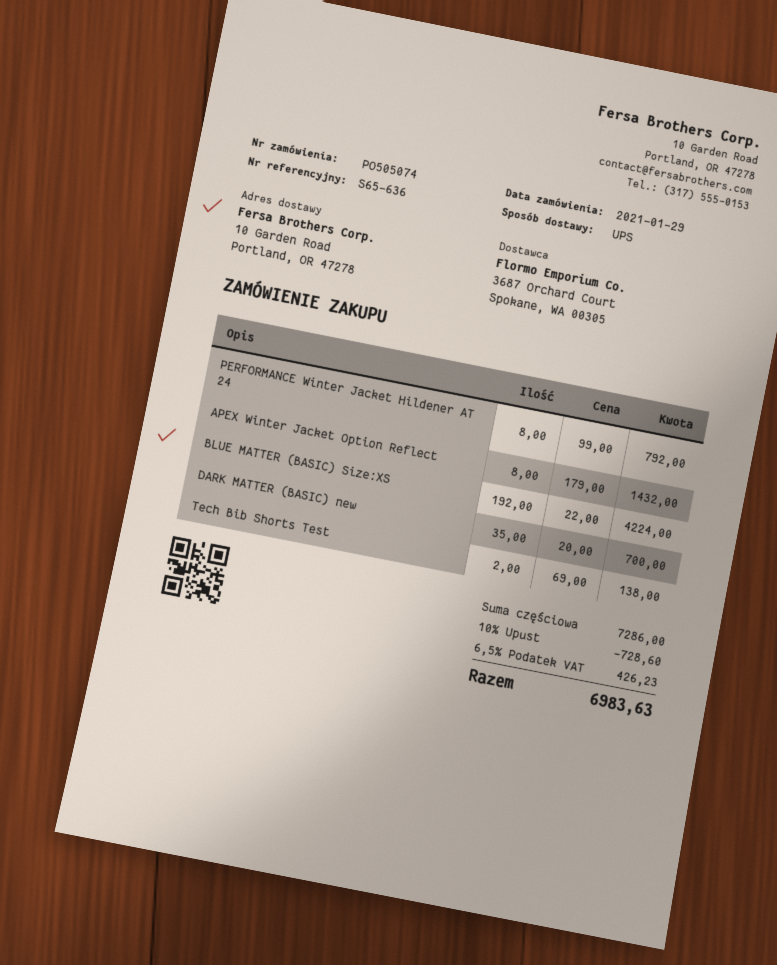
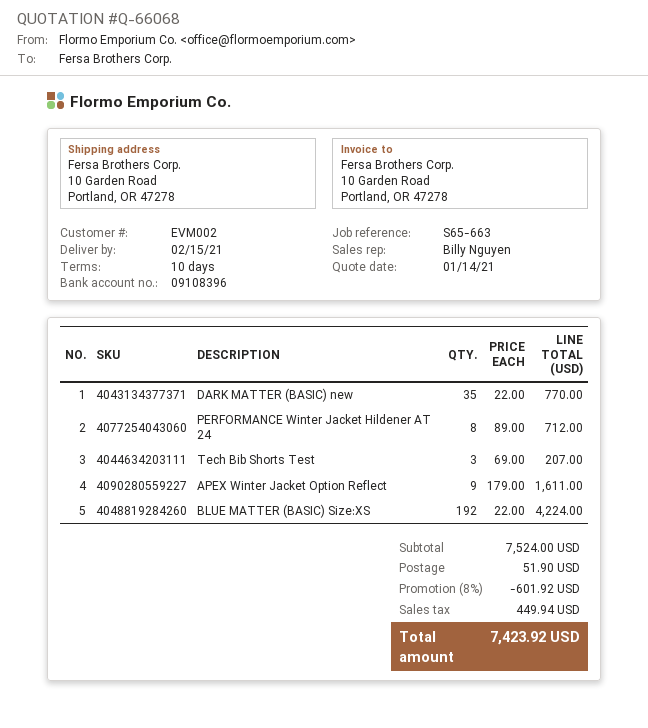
reference: S65-636 -> S65-663
PERFORMANCE Winter Jacket Hildener AT 24: 8 x 99.00 = 792.00 -> 8 x 89.00 = 712.00
APEX Winter Jacket Option Reflect: 8 x 179.00 = 1432.00 -> 9 x 179.00 = 1611.00
DARK MATTER (BASIC) new: 35 x 20.00 = 700.00 -> 35 x 22.00 = 770.00
Tech Bib Shorts Test: 2 x 69.00 = 138.00 -> 3 x 69.00 = 207.00
subtotal: 7286.00 -> 7524.00
discount: 10% = 728.60 -> 8% = 601.92
shipping: none -> 51.90
tax: 426.23 -> 449.94
total: 6983.63 -> 7423.92

